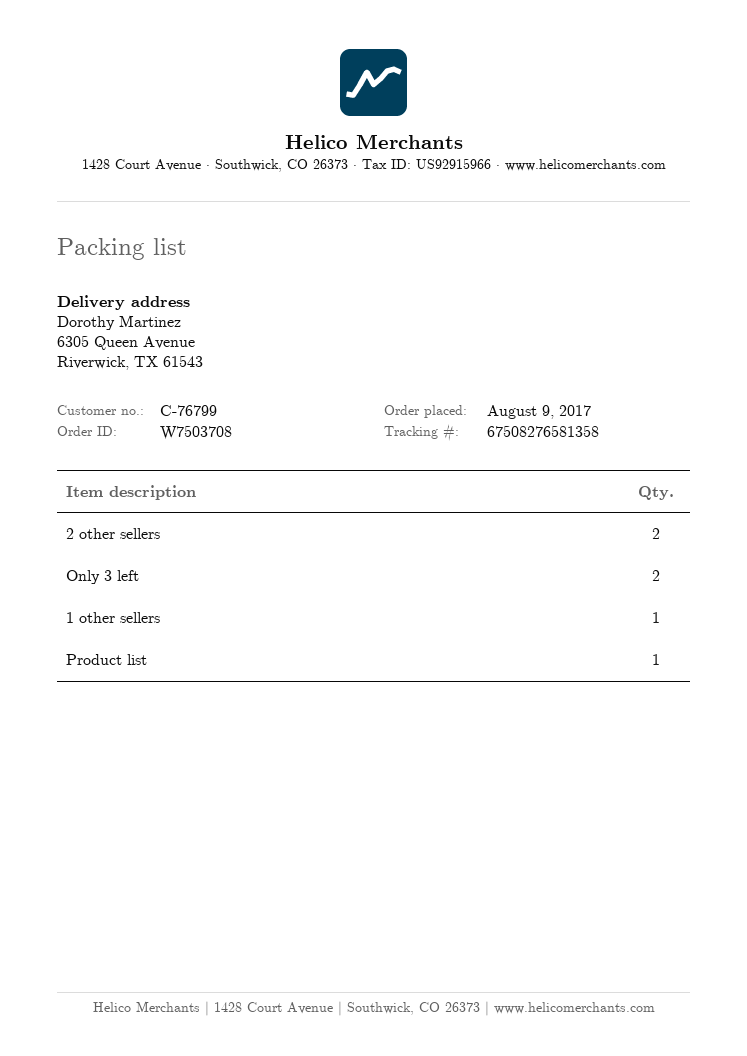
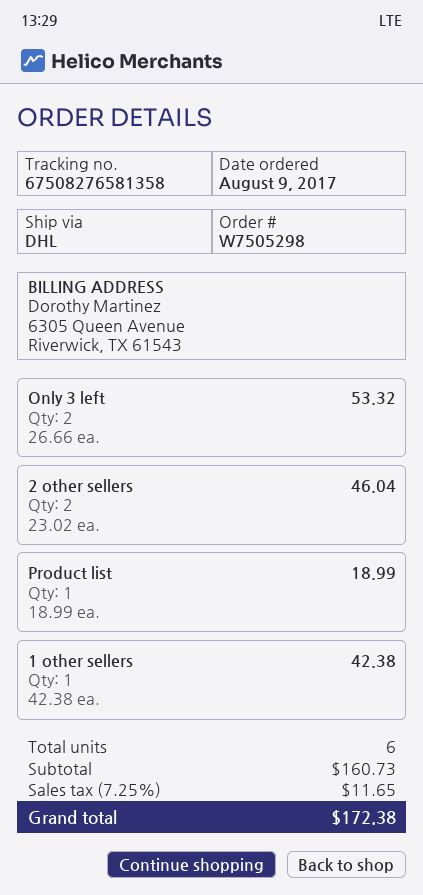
order number: W7503708 -> W7505298

